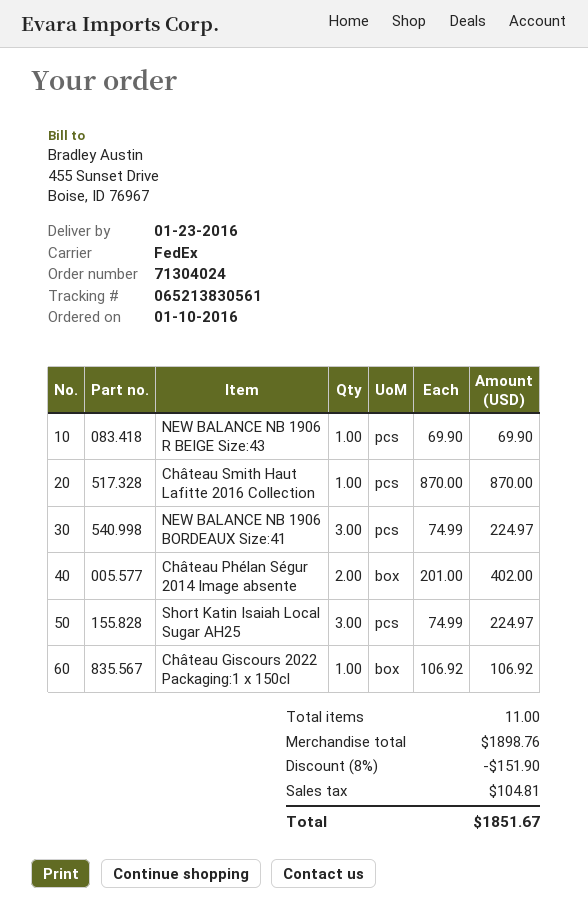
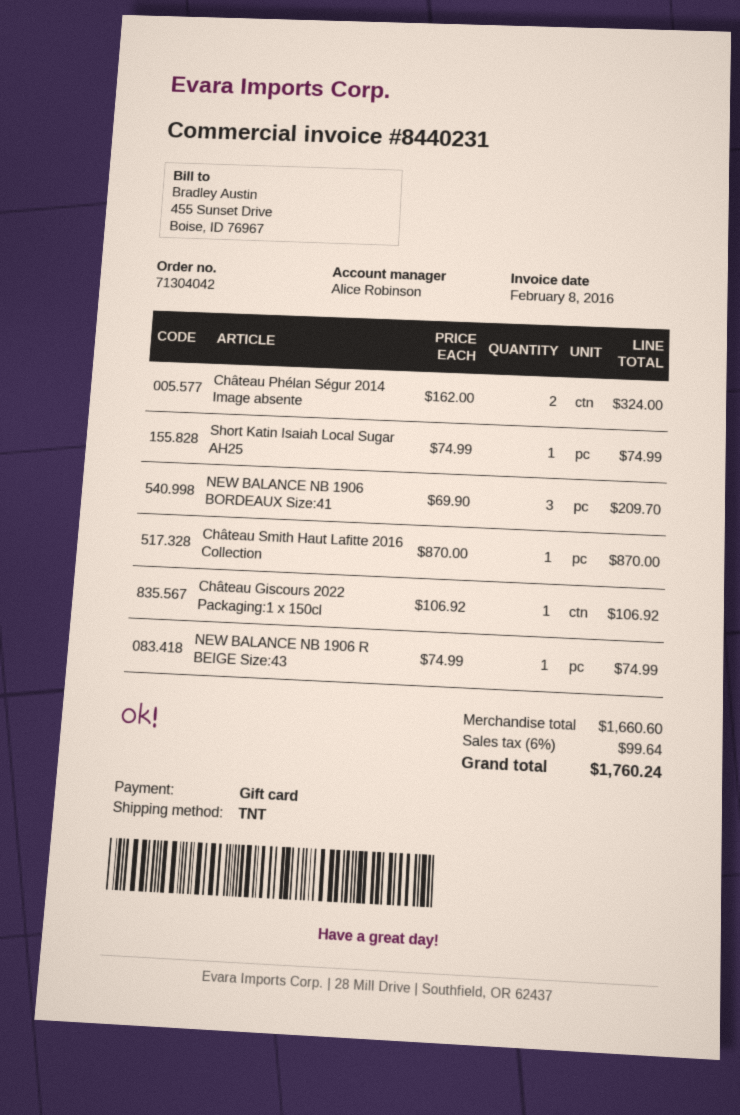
order number: 71304024 -> 71304042
shipping method: FedEx -> TNT
NEW BALANCE NB 1906 R BEIGE Size:43: 1 x 69.90 = 69.90 -> 1 x 74.99 = 74.99
NEW BALANCE NB 1906 BORDEAUX Size:41: 3 x 74.99 = 224.97 -> 3 x 69.90 = 209.70
Château Phélan Ségur 2014 Image absente: 2 x 201.00 = 402.00 -> 2 x 162.00 = 324.00
Short Katin Isaiah Local Sugar AH25: 3 x 74.99 = 224.97 -> 1 x 74.99 = 74.99
subtotal: 1898.76 -> 1660.60
discount: 8% = 151.90 -> none
tax: 104.81 -> 99.64
total: 1851.67 -> 1760.24

